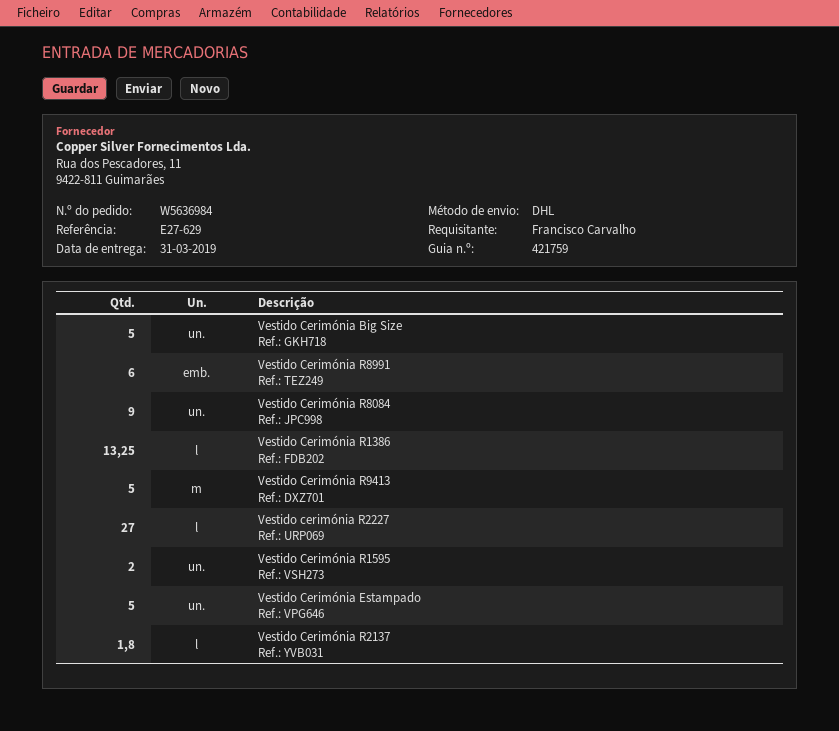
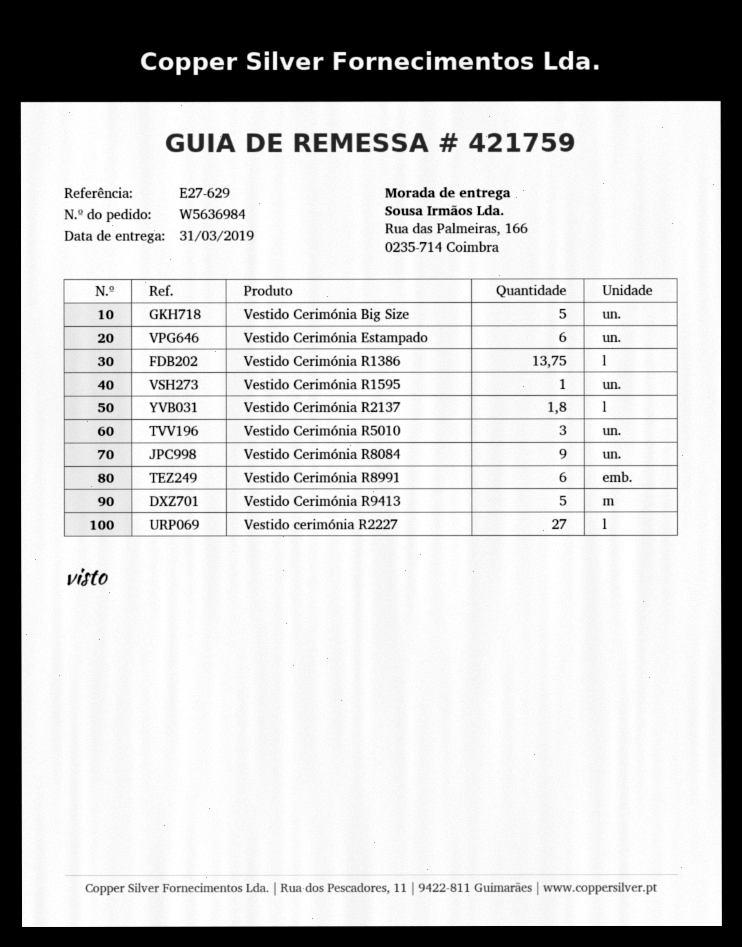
Vestido Cerimónia R1386: 13.25 -> 13.75
Vestido Cerimónia R1595: 2 -> 1
Vestido Cerimónia Estampado: 5 -> 6
Vestido Cerimónia R5010: none -> 3

